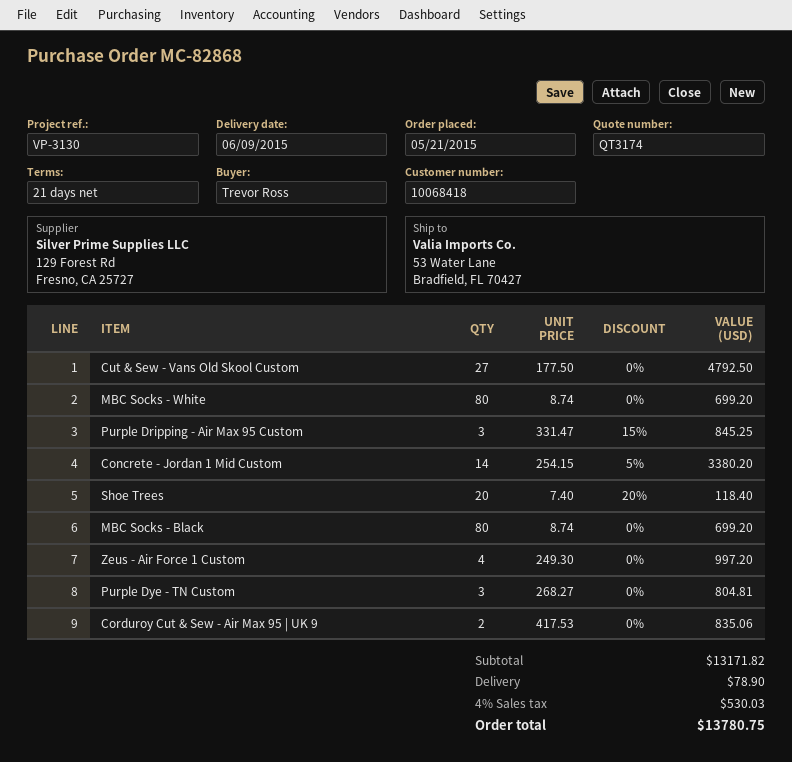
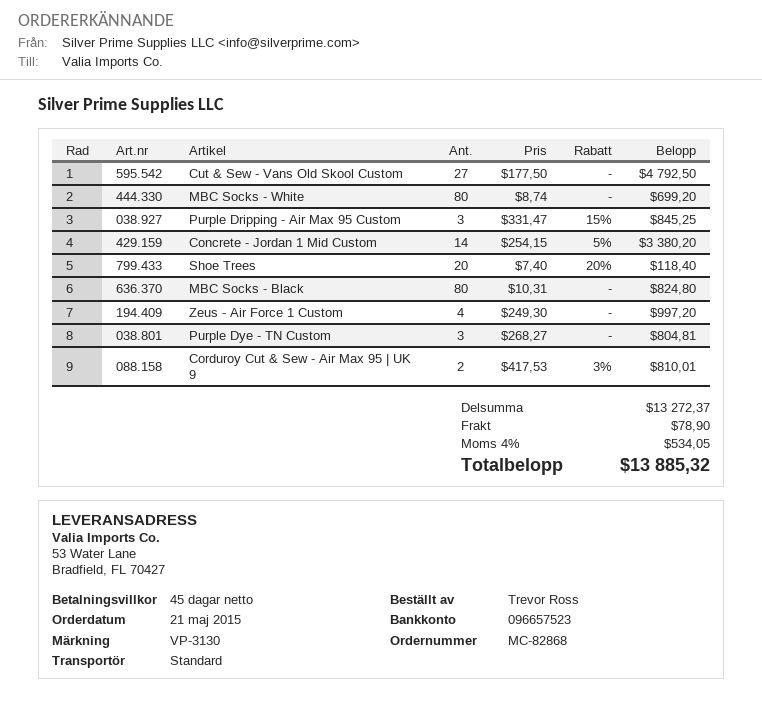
payment terms: 21 days -> 45 days
MBC Socks - Black: 80 x 8.74 = 699.20 -> 80 x 10.31 = 824.80
Corduroy Cut & Sew - Air Max 95 | UK 9: 2 x 417.53 = 835.06 -> 2 x 417.53 - 3% = 810.01
subtotal: 13171.82 -> 13272.37
tax: 4% = 530.03 -> 4% = 534.05
total: 13780.75 -> 13885.32

